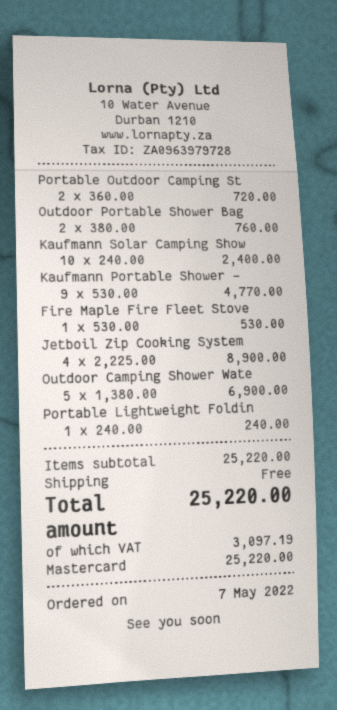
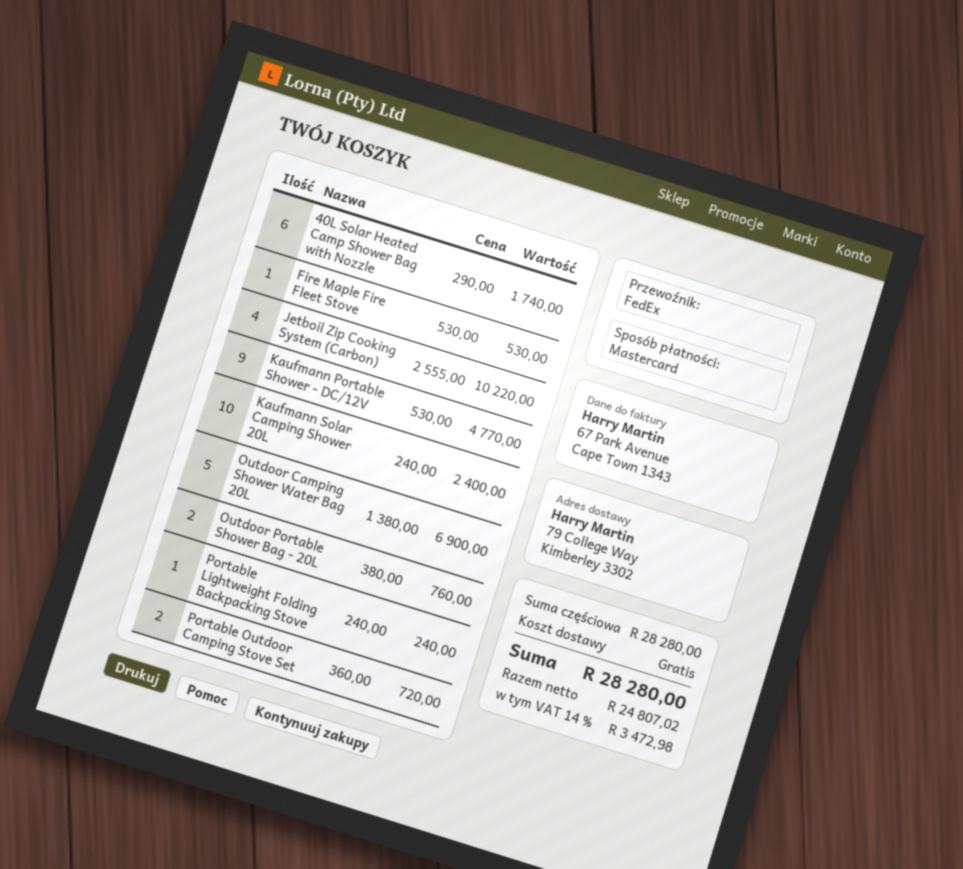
Jetboil Zip Cooking System: 4 x 2225.00 = 8900.00 -> 4 x 2555.00 = 10220.00
40L Solar Heated Camp Shower Bag with Nozzle: none -> 6 x 290.00 = 1740.00
subtotal: 25220.00 -> 28280.00
tax: 3097.19 -> 3472.98
total: 25220.00 -> 28280.00

